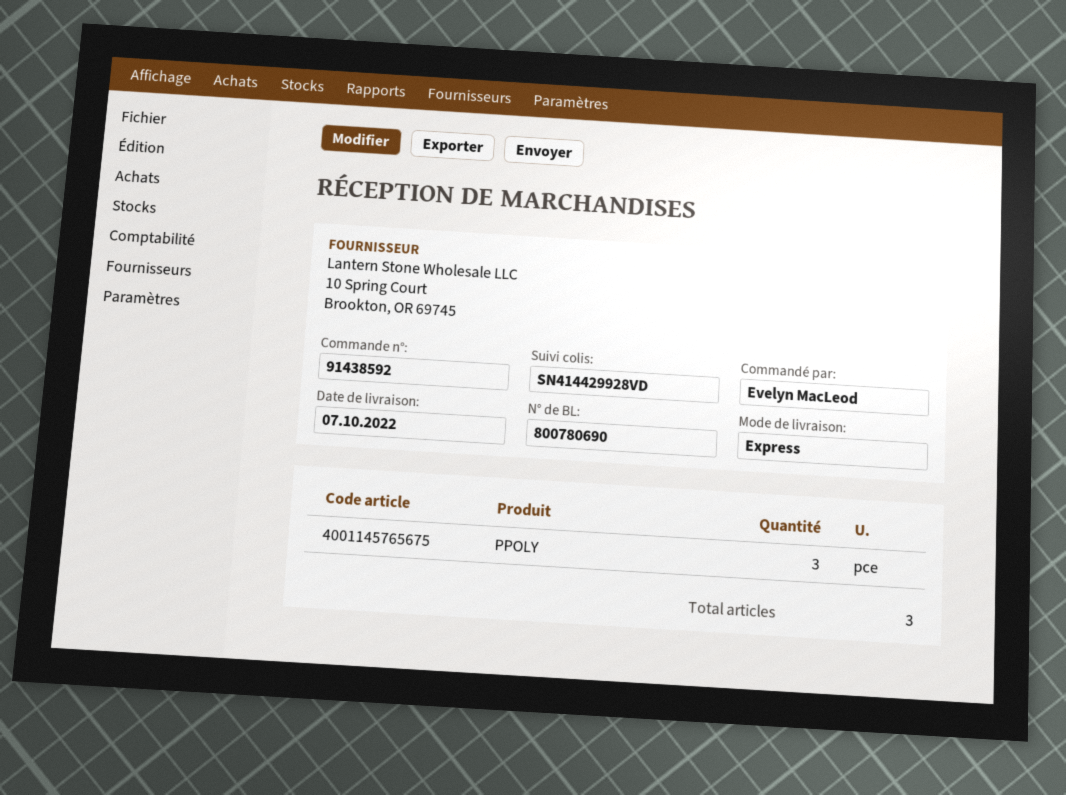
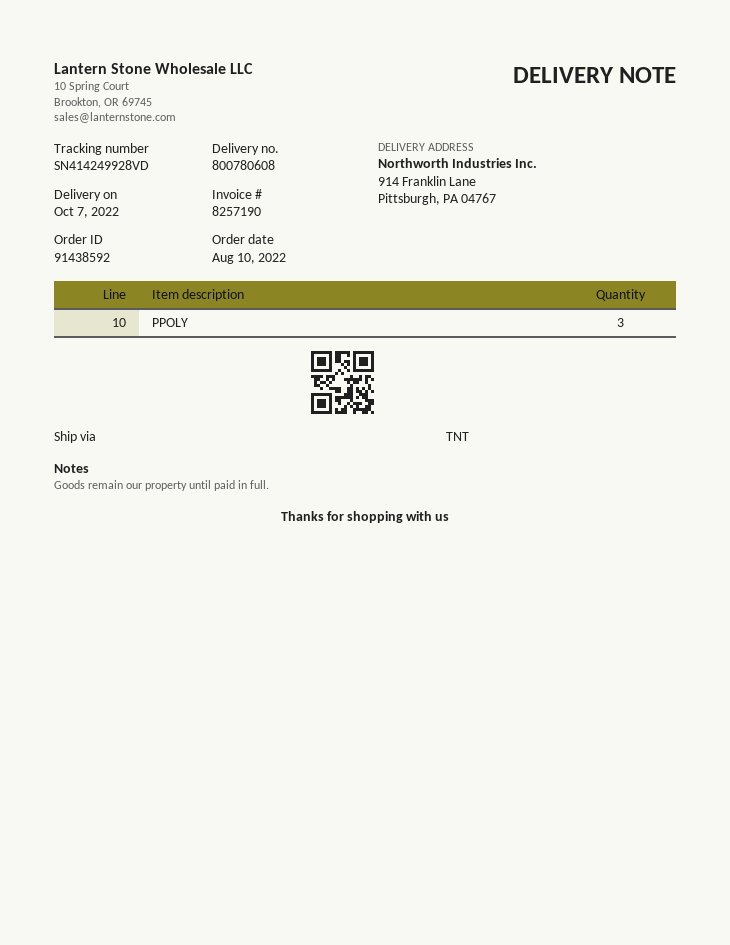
delivery note number: 800780690 -> 800780608
shipping method: express -> TNT
tracking number: SN414429928VD -> SN414249928VD

